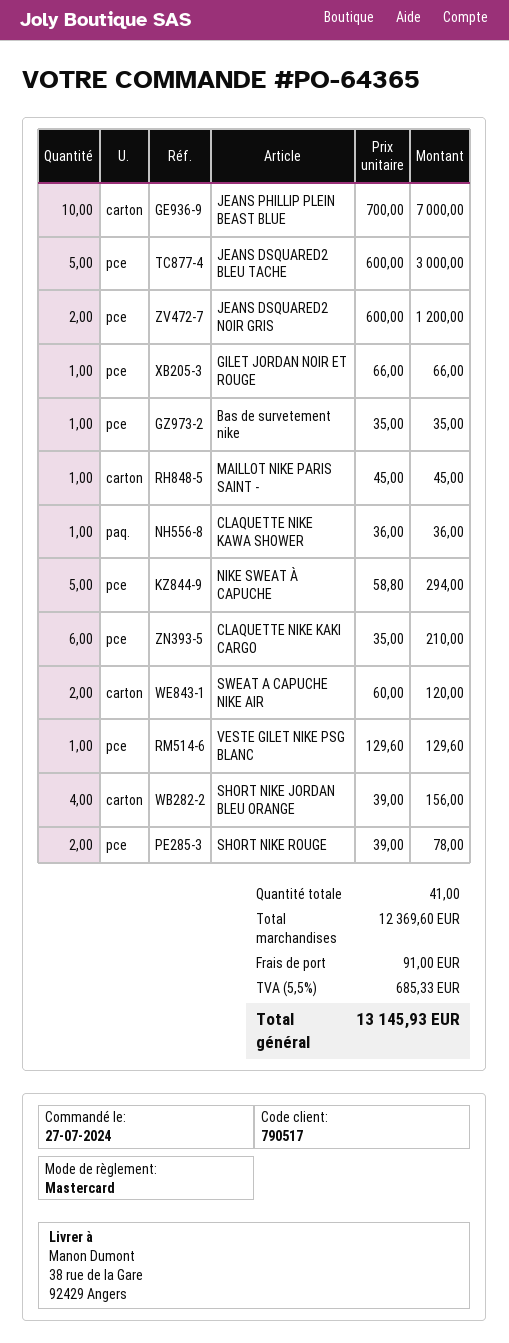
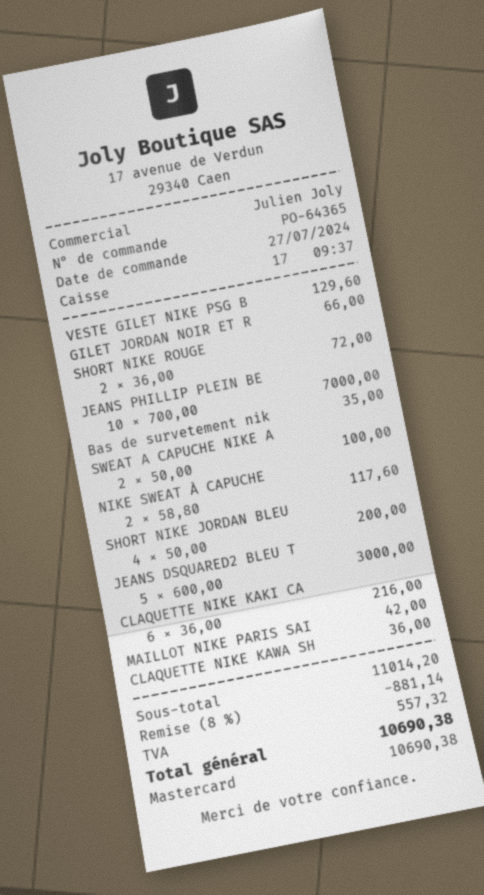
JEANS DSQUARED2 NOIR GRIS: 2 x 600.00 = 1200.00 -> none
MAILLOT NIKE PARIS SAINT -: 1 x 45.00 = 45.00 -> 1 x 42.00 = 42.00
NIKE SWEAT À CAPUCHE: 5 x 58.80 = 294.00 -> 2 x 58.80 = 117.60
CLAQUETTE NIKE KAKI CARGO: 6 x 35.00 = 210.00 -> 6 x 36.00 = 216.00
SWEAT A CAPUCHE NIKE AIR: 2 x 60.00 = 120.00 -> 2 x 50.00 = 100.00
SHORT NIKE JORDAN BLEU ORANGE: 4 x 39.00 = 156.00 -> 4 x 50.00 = 200.00
SHORT NIKE ROUGE: 2 x 39.00 = 78.00 -> 2 x 36.00 = 72.00
subtotal: 12369.60 -> 11014.20
discount: none -> 8% = 881.14
shipping: 91.00 -> none
tax: 685.33 -> 557.32
total: 13145.93 -> 10690.38

